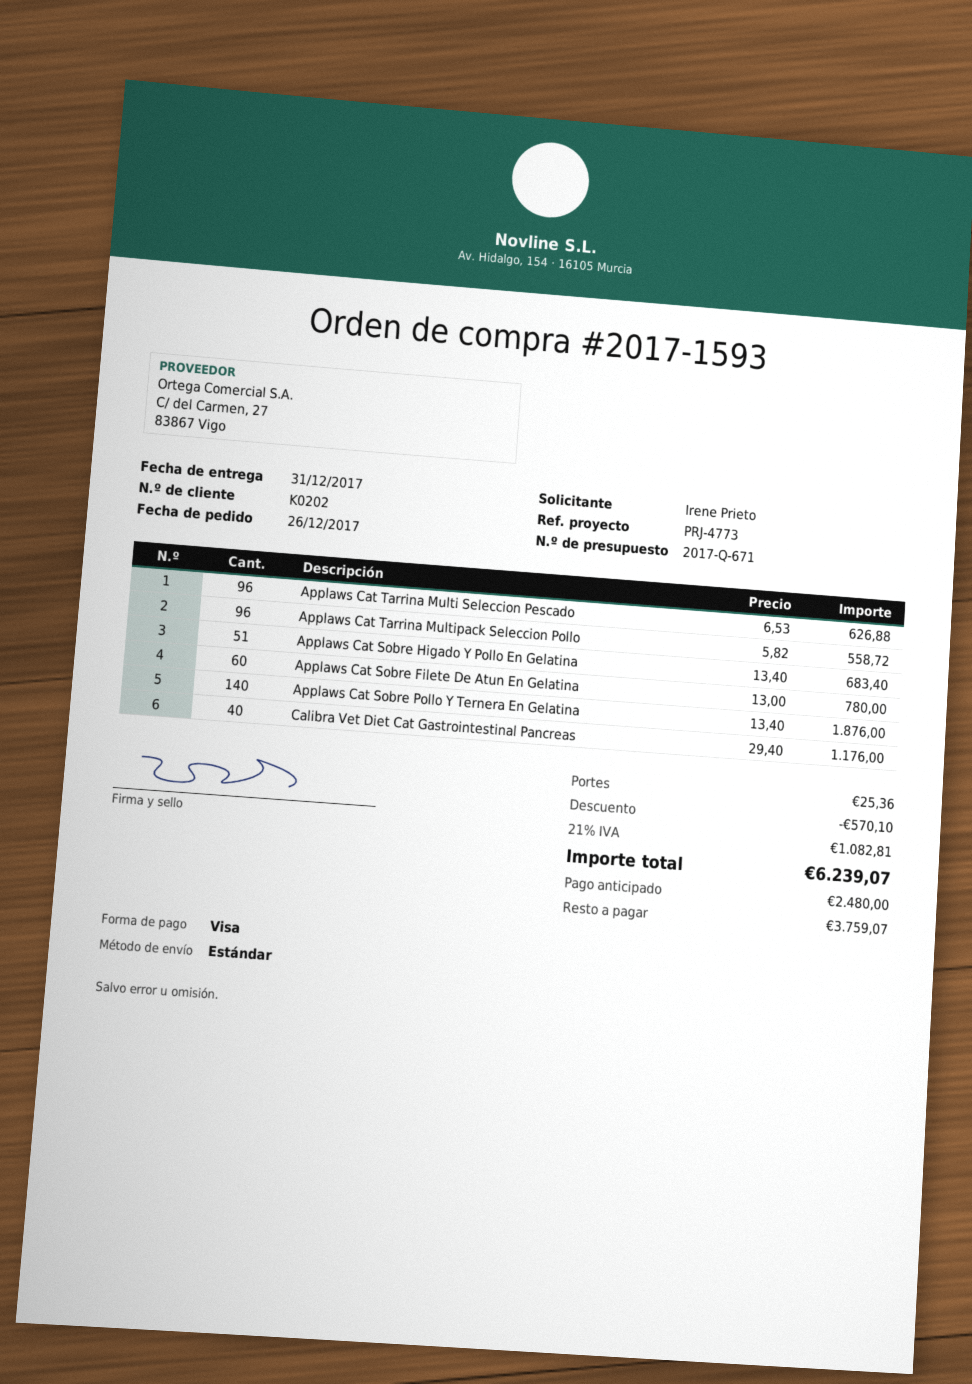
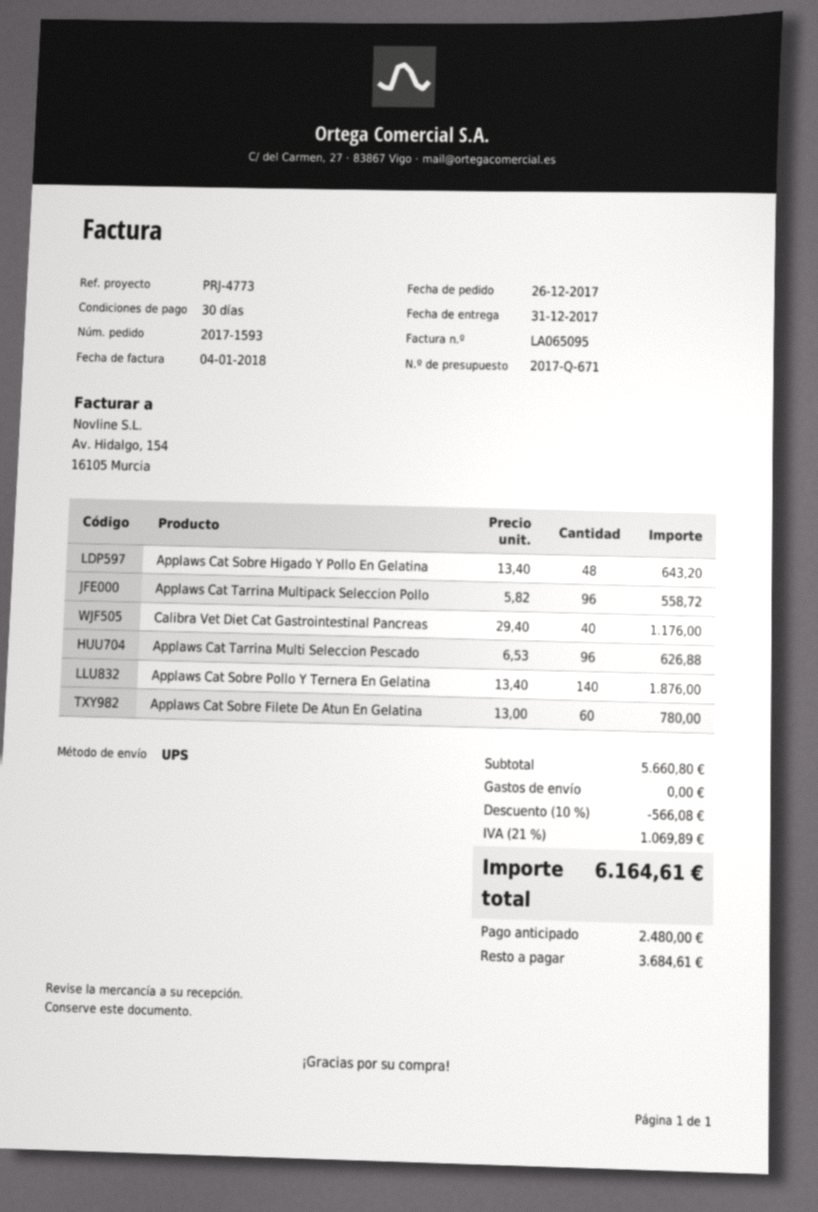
shipping method: standard -> UPS
Applaws Cat Sobre Higado Y Pollo En Gelatina: 51 x 13.40 = 683.40 -> 48 x 13.40 = 643.20
discount: 570.10 -> 566.08
shipping: 25.36 -> 0.00
tax: 21% = 1082.81 -> 21% = 1069.89
total: 6239.07 -> 6164.61
balance: 3759.07 -> 3684.61

